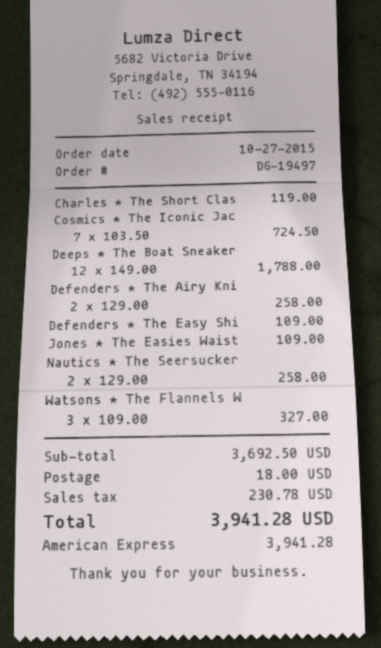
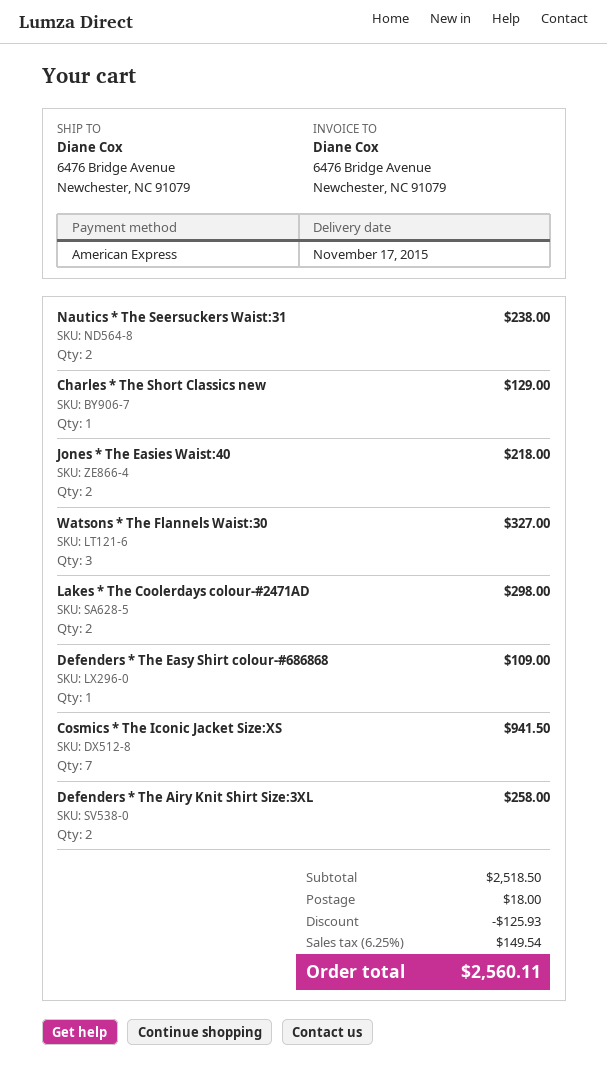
Charles * The Short Clas: 1 for 119.00 -> 1 for 129.00
Cosmics * The Iconic Jac: 7 for 724.50 -> 7 for 941.50
Deeps * The Boat Sneaker: 12 for 1788.00 -> none
Jones * The Easies Waist: 1 for 109.00 -> 2 for 218.00
Nautics * The Seersucker: 2 for 258.00 -> 2 for 238.00
Lakes * The Coolerdays colour-#2471AD: none -> 2 for 298.00
subtotal: 3692.50 -> 2518.50
discount: none -> 125.93
tax: 230.78 -> 149.54
total: 3941.28 -> 2560.11

